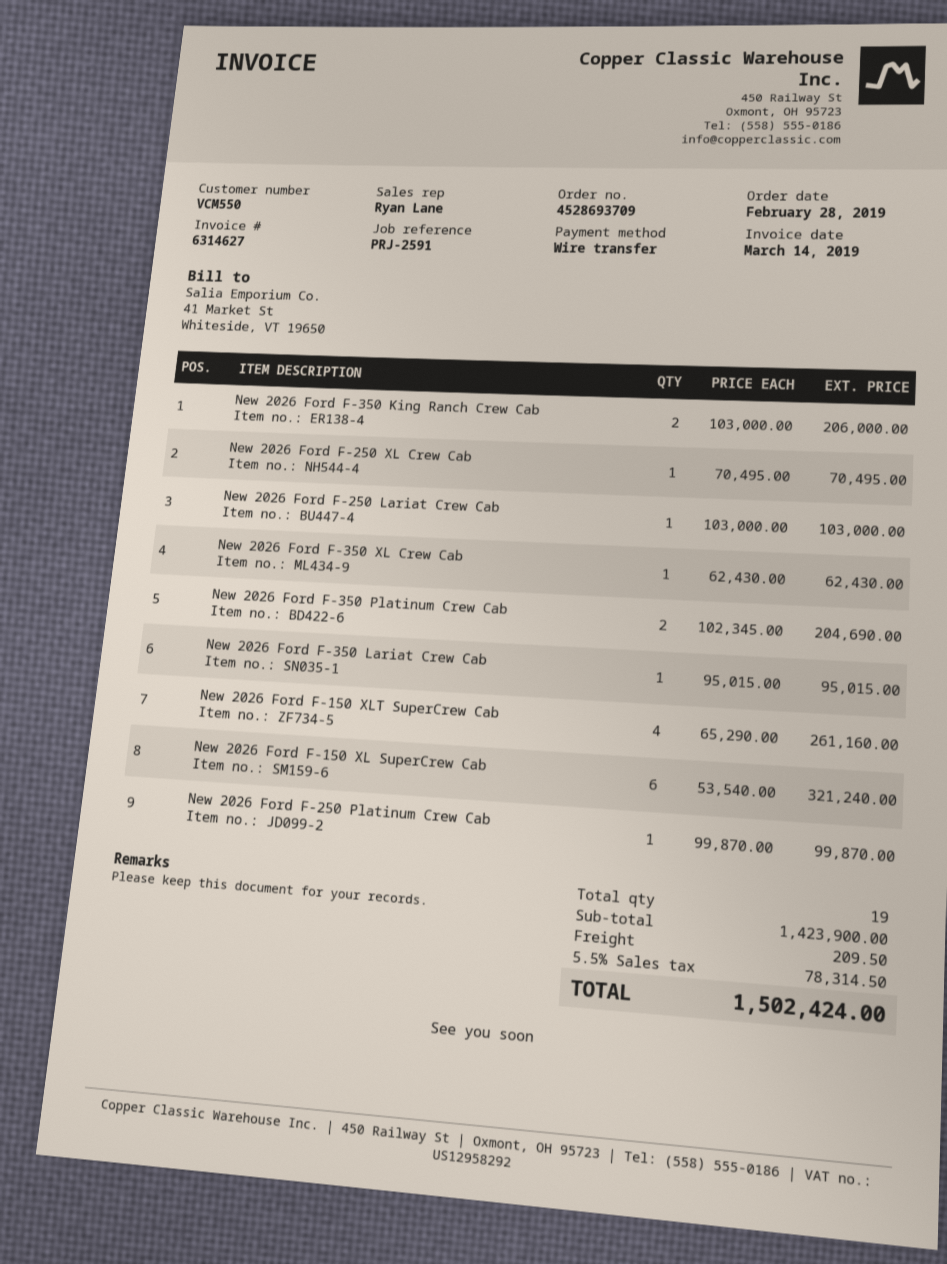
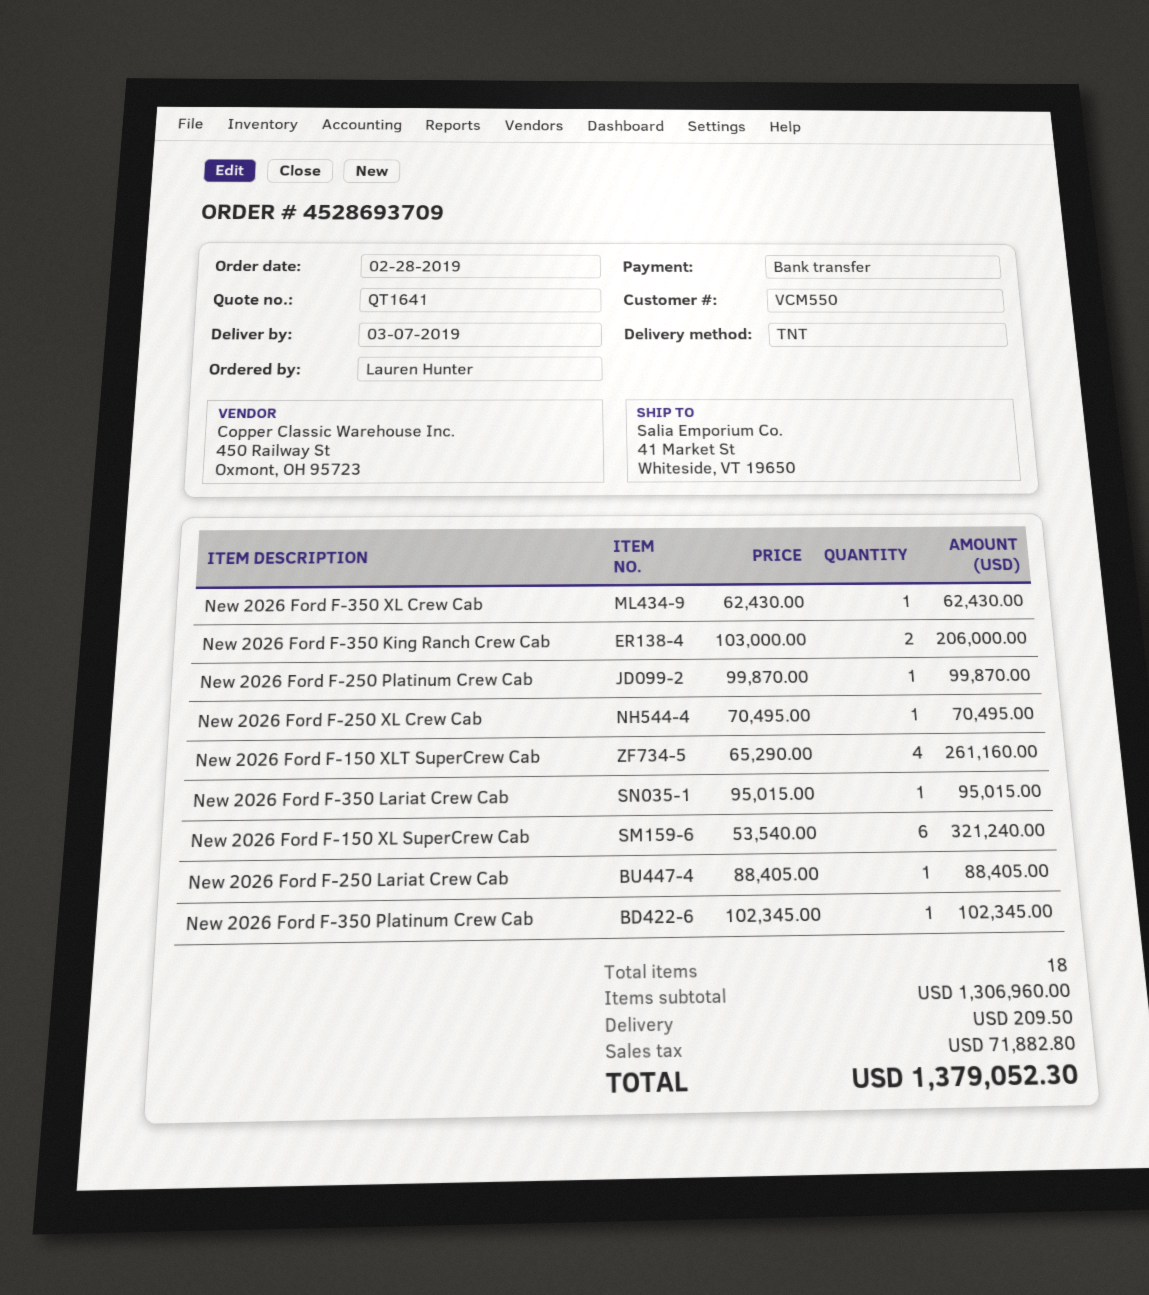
New 2026 Ford F-250 Lariat Crew Cab: 1 x 103000.00 = 103000.00 -> 1 x 88405.00 = 88405.00
New 2026 Ford F-350 Platinum Crew Cab: 2 x 102345.00 = 204690.00 -> 1 x 102345.00 = 102345.00
total quantity: 19 -> 18
subtotal: 1423900.00 -> 1306960.00
tax: 78314.50 -> 71882.80
total: 1502424.00 -> 1379052.30

